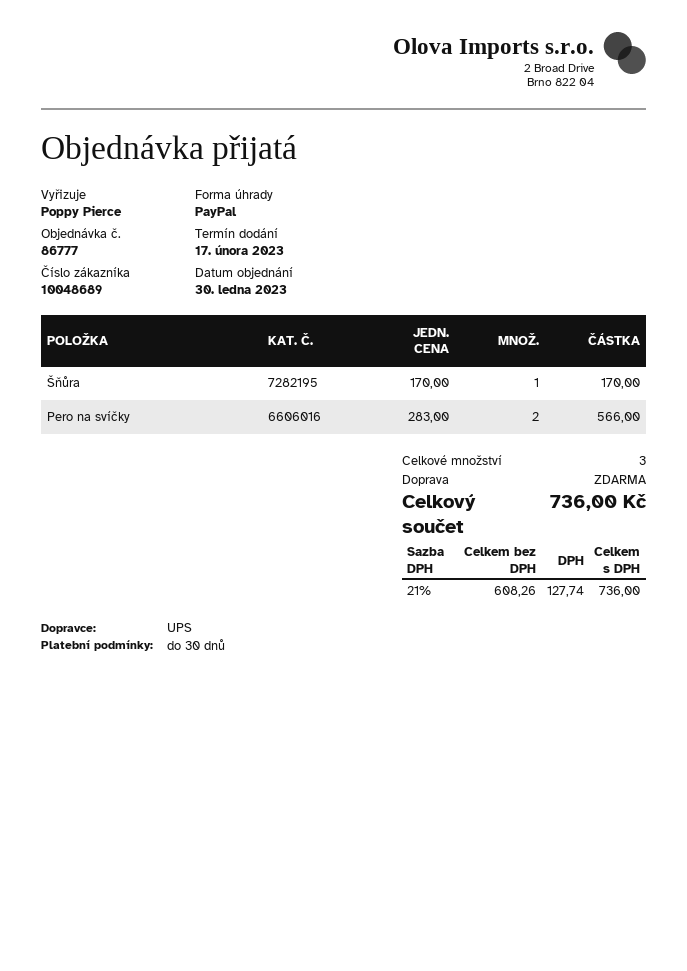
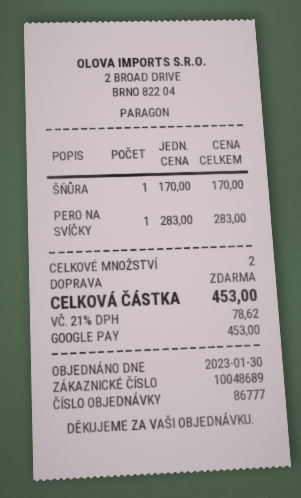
payment method: PayPal -> Google Pay
Pero na svíčky: 2 x 283.00 = 566.00 -> 1 x 283.00 = 283.00
total quantity: 3 -> 2
tax: 21% = 127.74 -> 21% = 78.62
total: 736.00 -> 453.00

